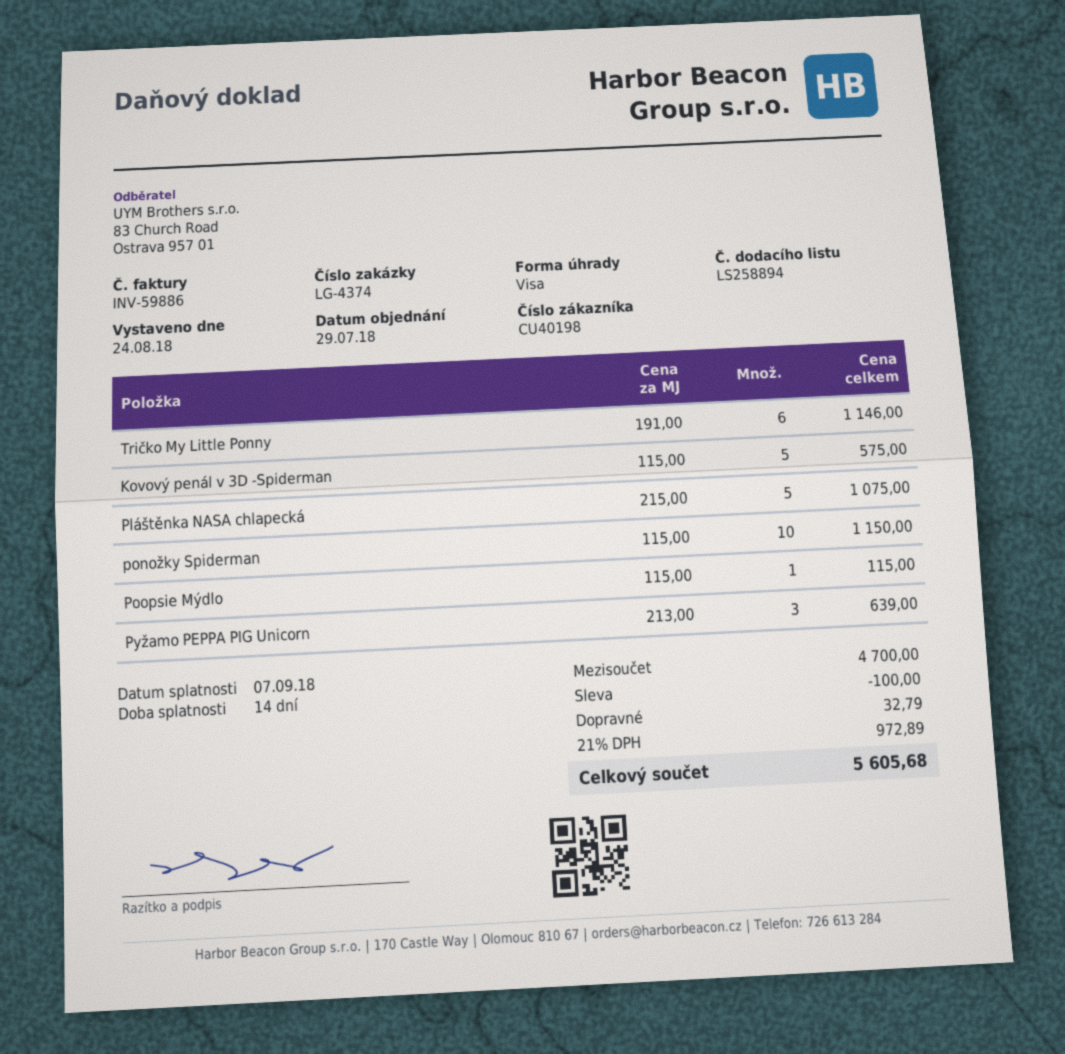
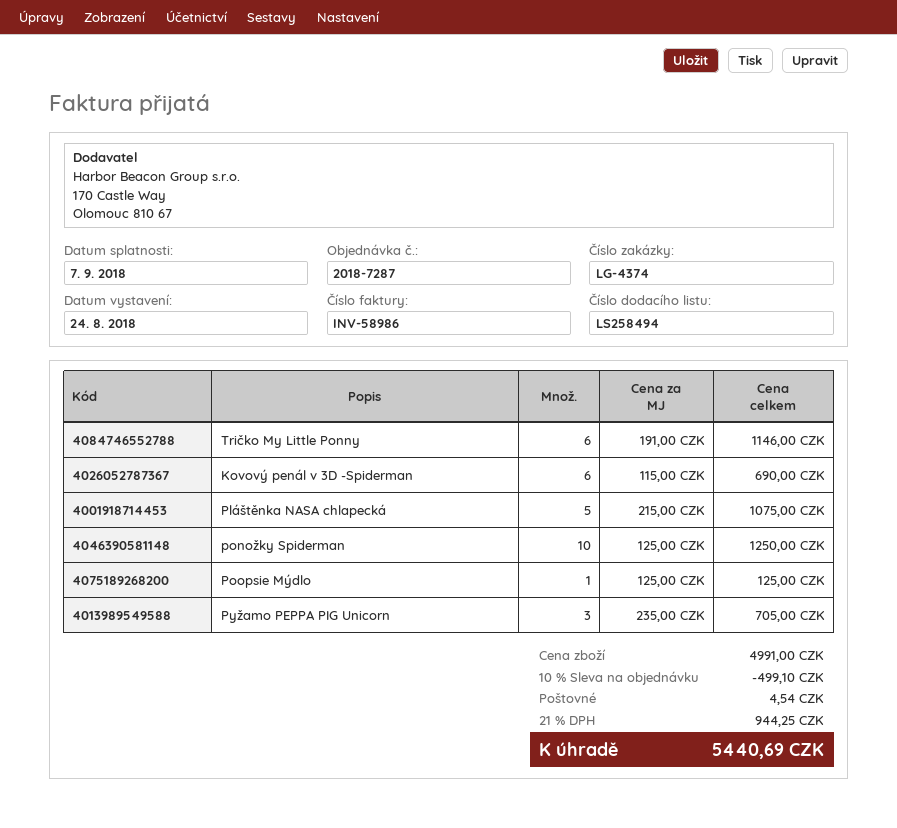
delivery note number: LS258894 -> LS258494
invoice number: INV-59886 -> INV-58986
Kovový penál v 3D -Spiderman: 5 x 115.00 = 575.00 -> 6 x 115.00 = 690.00
ponožky Spiderman: 10 x 115.00 = 1150.00 -> 10 x 125.00 = 1250.00
Poopsie Mýdlo: 1 x 115.00 = 115.00 -> 1 x 125.00 = 125.00
Pyžamo PEPPA PIG Unicorn: 3 x 213.00 = 639.00 -> 3 x 235.00 = 705.00
subtotal: 4700.00 -> 4991.00
discount: 100.00 -> 499.10
shipping: 32.79 -> 4.54
tax: 21% = 972.89 -> 21% = 944.25
total: 5605.68 -> 5440.69

